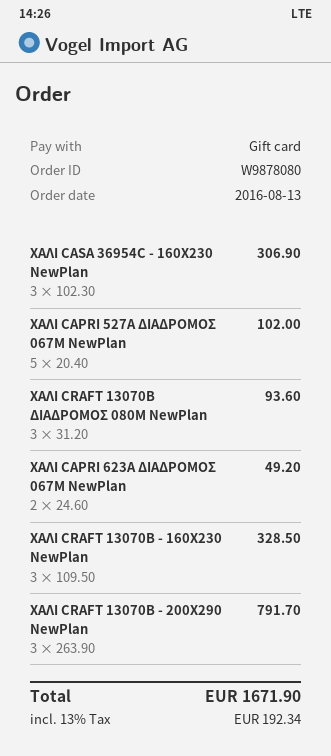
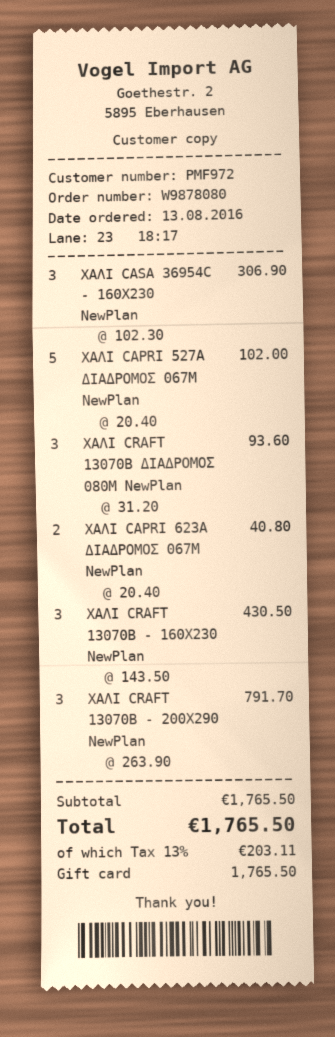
ΧΑΛΙ CAPRI 623Α ΔΙΑΔΡΟΜΟΣ 067Μ NewPlan: 2 x 24.60 = 49.20 -> 2 x 20.40 = 40.80
ΧΑΛΙ CRAFT 13070B - 160X230 NewPlan: 3 x 109.50 = 328.50 -> 3 x 143.50 = 430.50
tax: 13% = 192.34 -> 13% = 203.11
total: 1671.90 -> 1765.50

